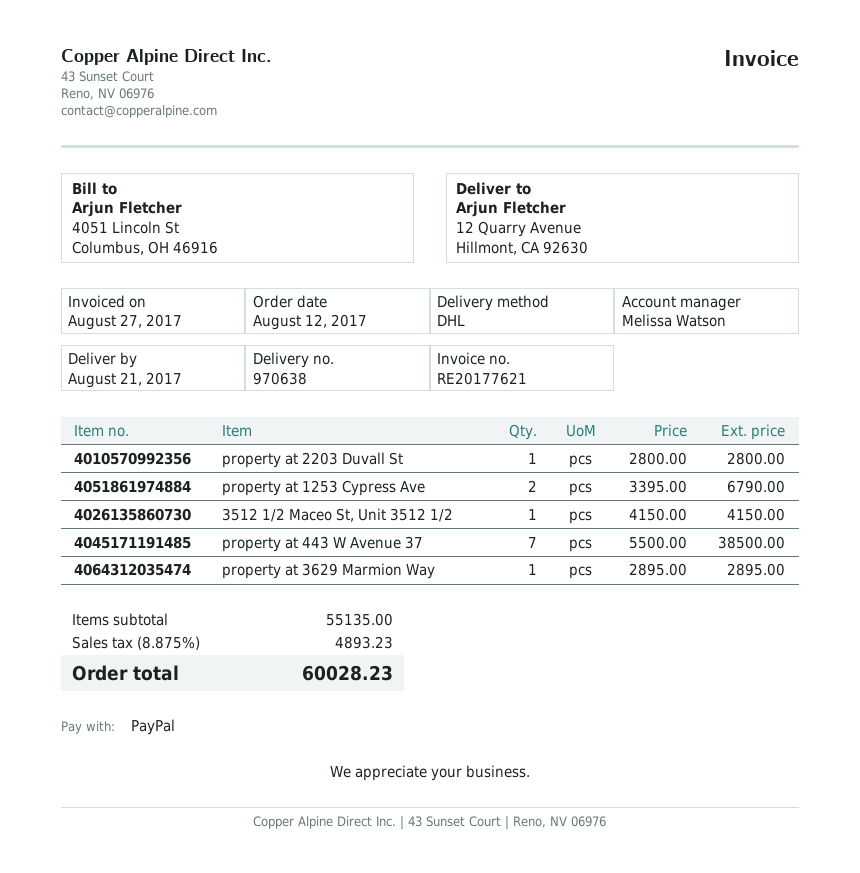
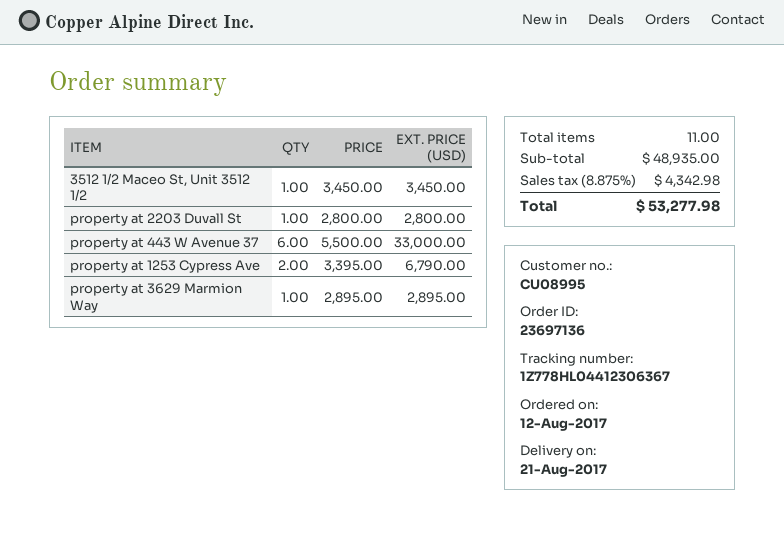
3512 1/2 Maceo St, Unit 3512 1/2: 1 x 4150.00 = 4150.00 -> 1 x 3450.00 = 3450.00
property at 443 W Avenue 37: 7 x 5500.00 = 38500.00 -> 6 x 5500.00 = 33000.00
subtotal: 55135.00 -> 48935.00
tax: 8.875% = 4893.23 -> 8.875% = 4342.98
total: 60028.23 -> 53277.98

